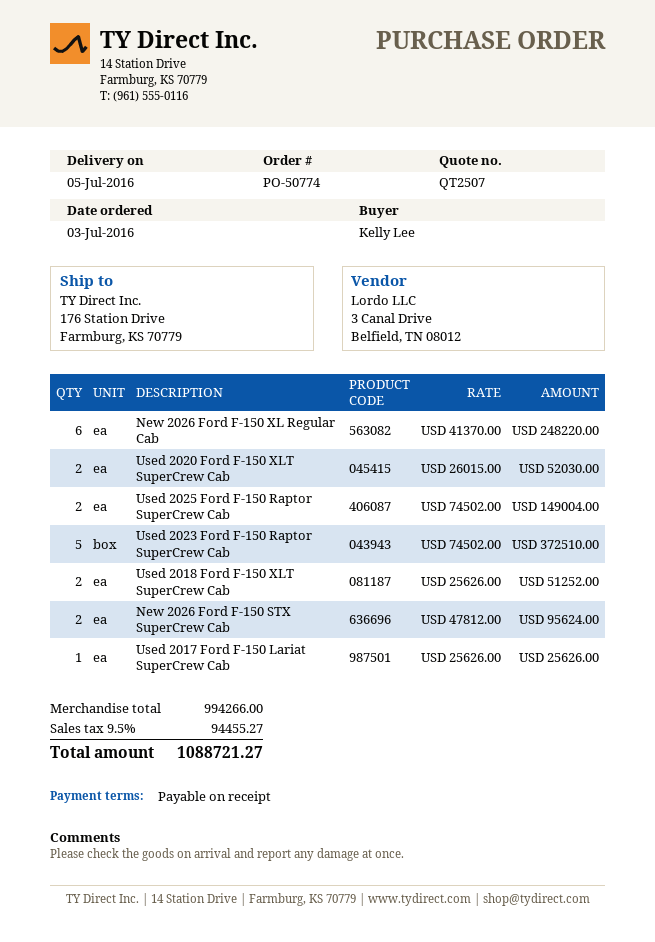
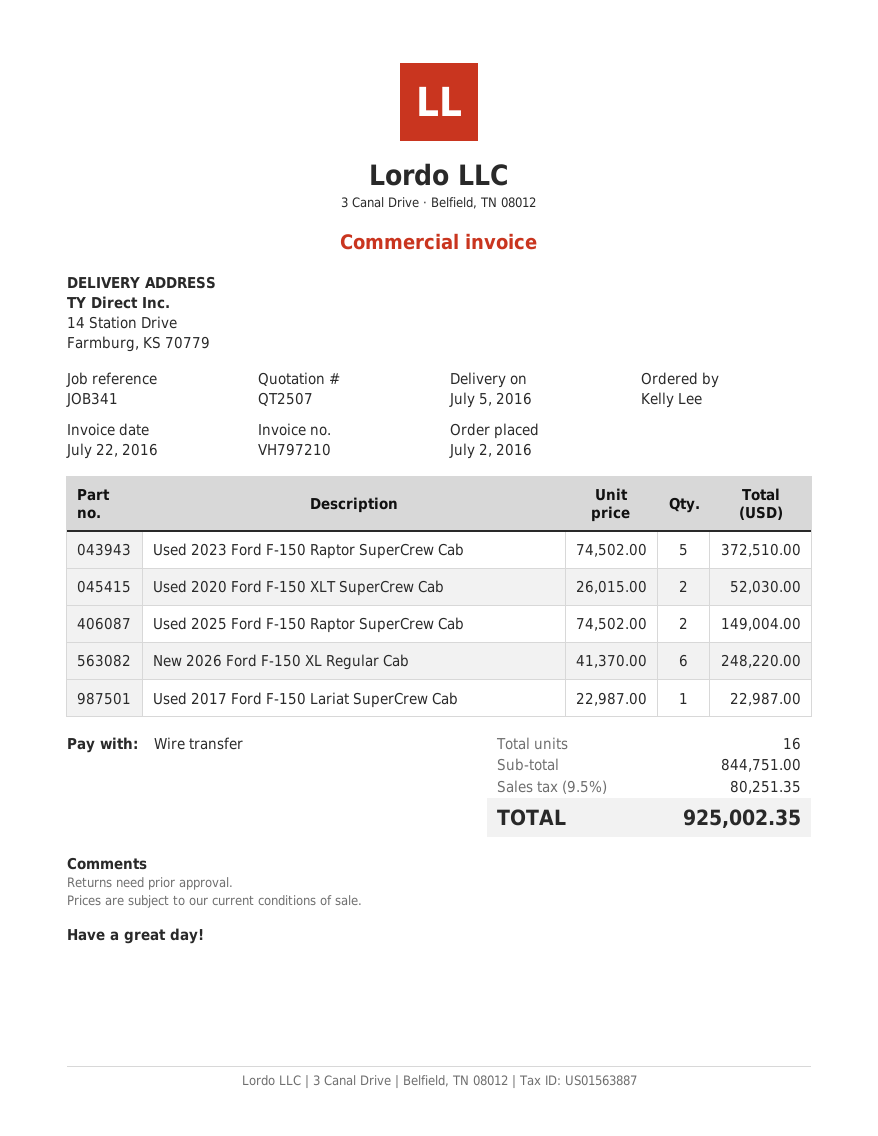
order date: 2016-07-03 -> 2016-07-02
ship to: 176 Station Drive, Farmburg, KS 70779 -> 14 Station Drive, Farmburg, KS 70779
Used 2018 Ford F-150 XLT SuperCrew Cab: 2 x 25626.00 = 51252.00 -> none
New 2026 Ford F-150 STX SuperCrew Cab: 2 x 47812.00 = 95624.00 -> none
Used 2017 Ford F-150 Lariat SuperCrew Cab: 1 x 25626.00 = 25626.00 -> 1 x 22987.00 = 22987.00
subtotal: 994266.00 -> 844751.00
tax: 9.5% = 94455.27 -> 9.5% = 80251.35
total: 1088721.27 -> 925002.35

